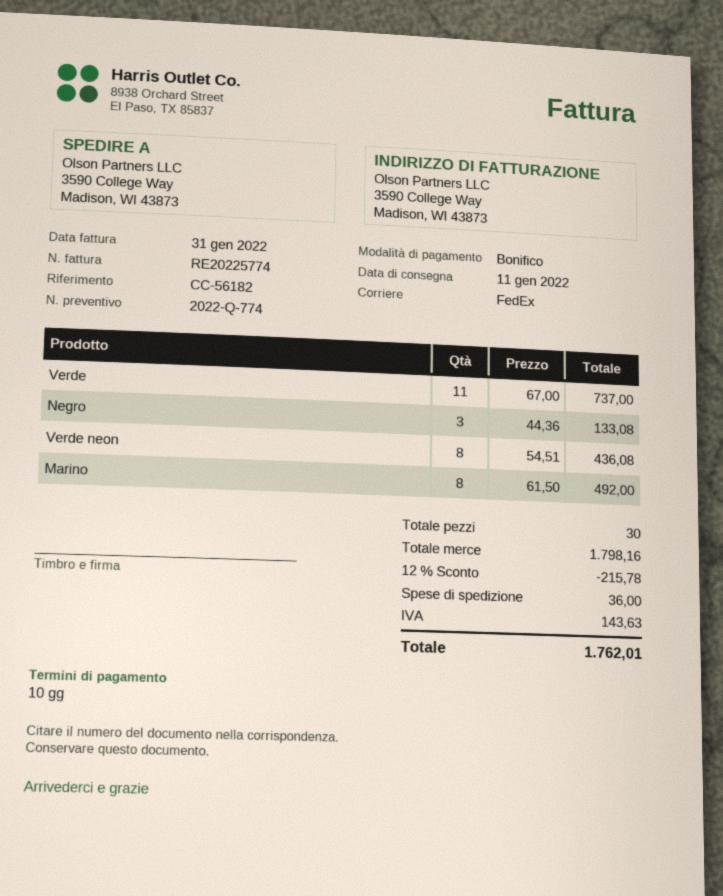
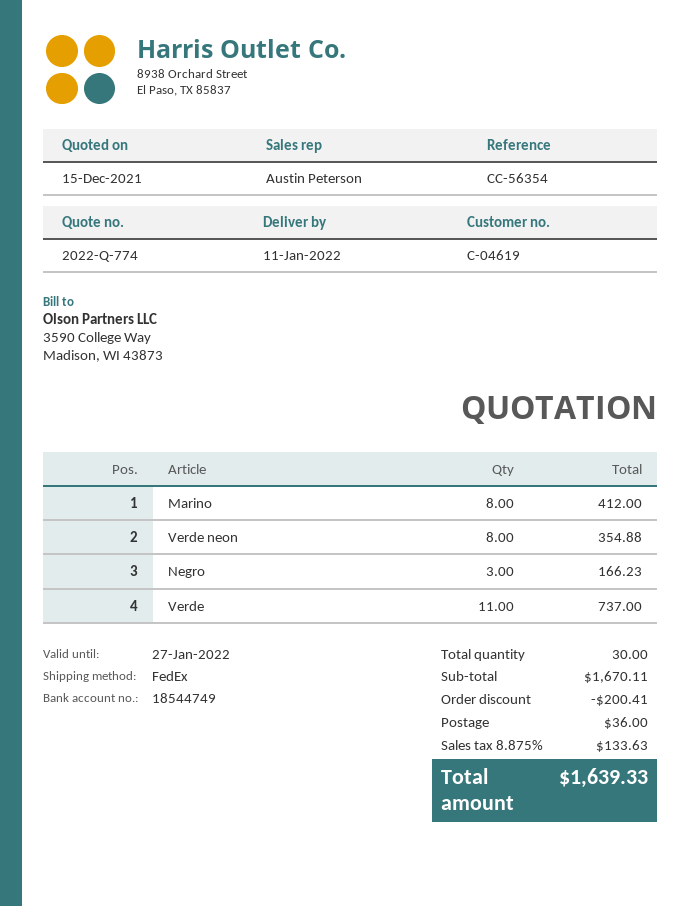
reference: CC-56182 -> CC-56354
Negro: 3 for 133.08 -> 3 for 166.23
Verde neon: 8 for 436.08 -> 8 for 354.88
Marino: 8 for 492.00 -> 8 for 412.00
subtotal: 1798.16 -> 1670.11
discount: 215.78 -> 200.41
tax: 143.63 -> 133.63
total: 1762.01 -> 1639.33

